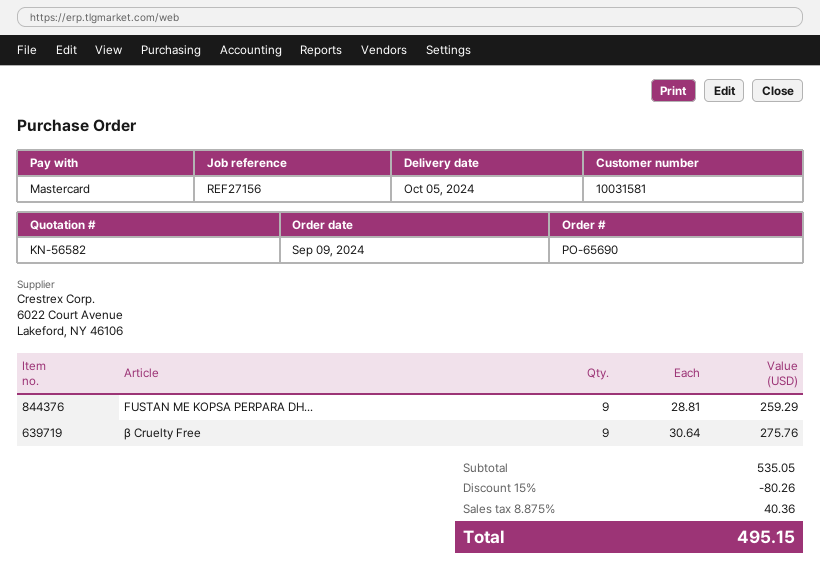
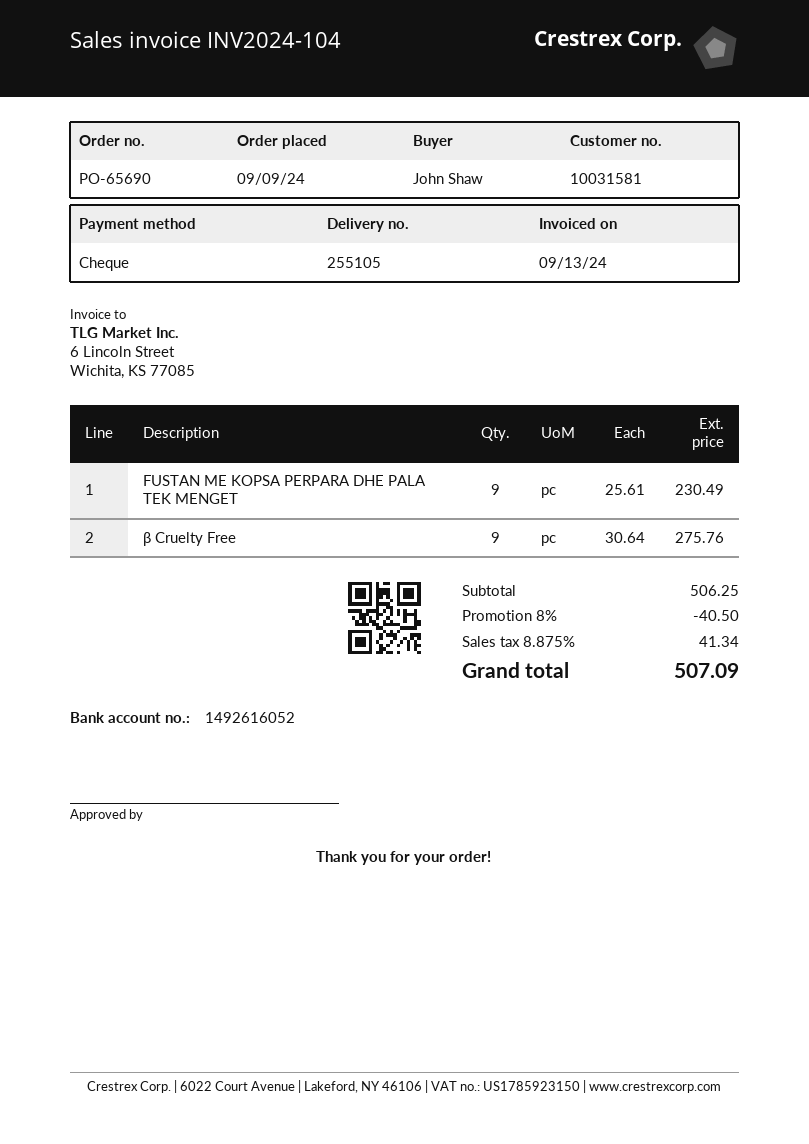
payment method: Mastercard -> cheque
FUSTAN ME KOPSA PERPARA DH...: 9 x 28.81 = 259.29 -> 9 x 25.61 = 230.49
subtotal: 535.05 -> 506.25
discount: 15% = 80.26 -> 8% = 40.50
tax: 8.875% = 40.36 -> 8.875% = 41.34
total: 495.15 -> 507.09

